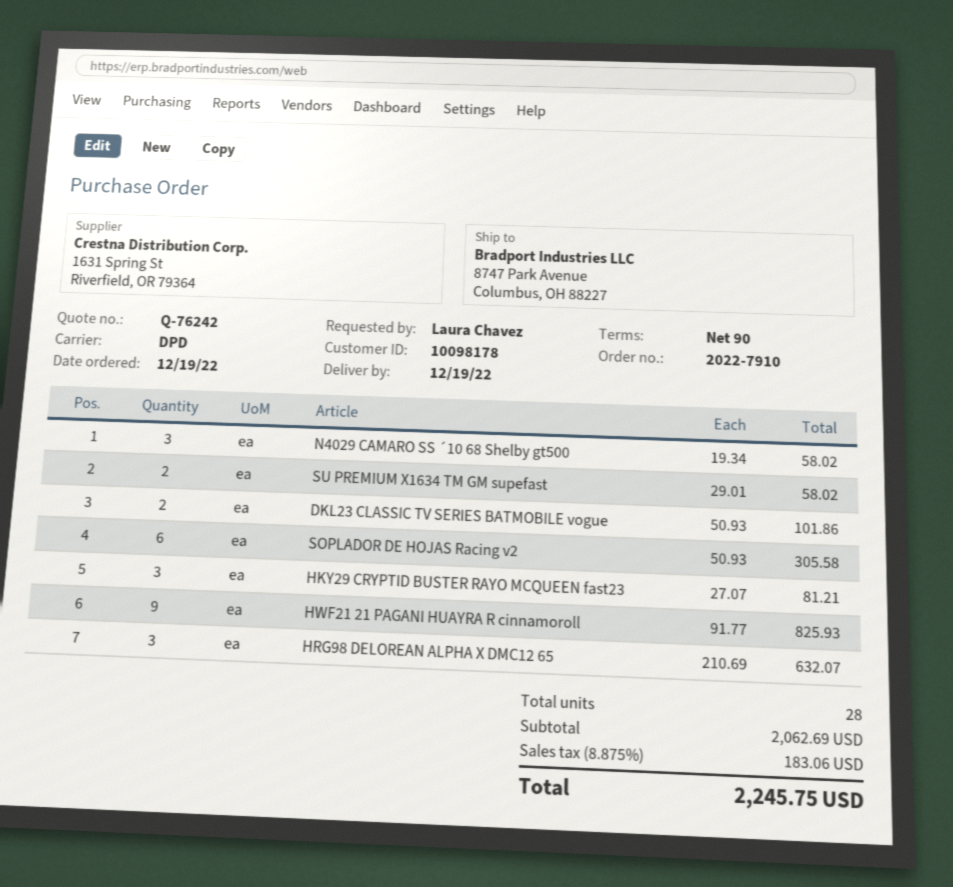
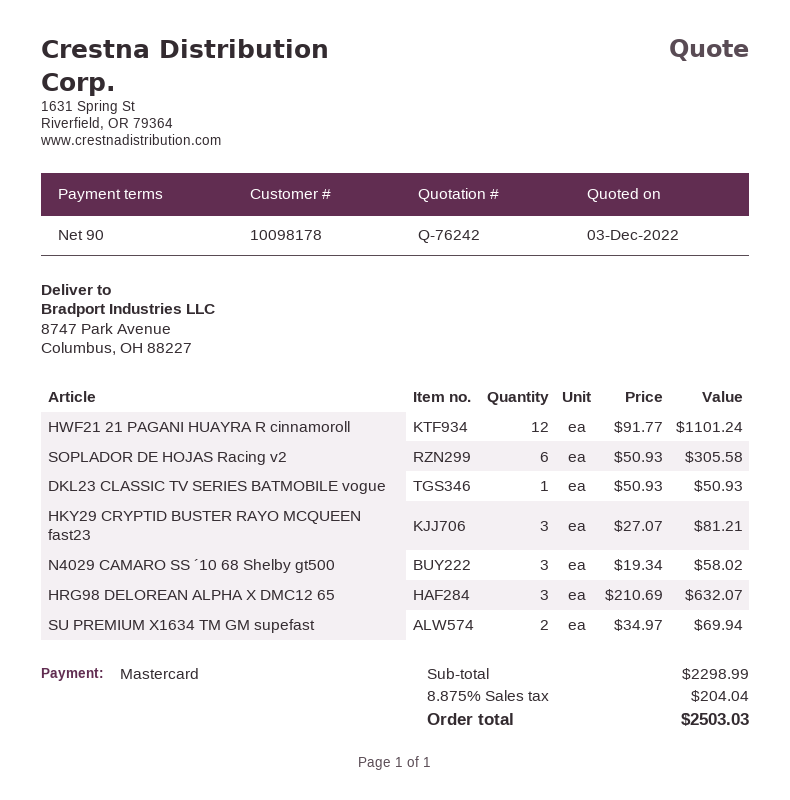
SU PREMIUM X1634 TM GM supefast: 2 x 29.01 = 58.02 -> 2 x 34.97 = 69.94
DKL23 CLASSIC TV SERIES BATMOBILE vogue: 2 x 50.93 = 101.86 -> 1 x 50.93 = 50.93
HWF21 21 PAGANI HUAYRA R cinnamoroll: 9 x 91.77 = 825.93 -> 12 x 91.77 = 1101.24
subtotal: 2062.69 -> 2298.99
tax: 8.875% = 183.06 -> 8.875% = 204.04
total: 2245.75 -> 2503.03

